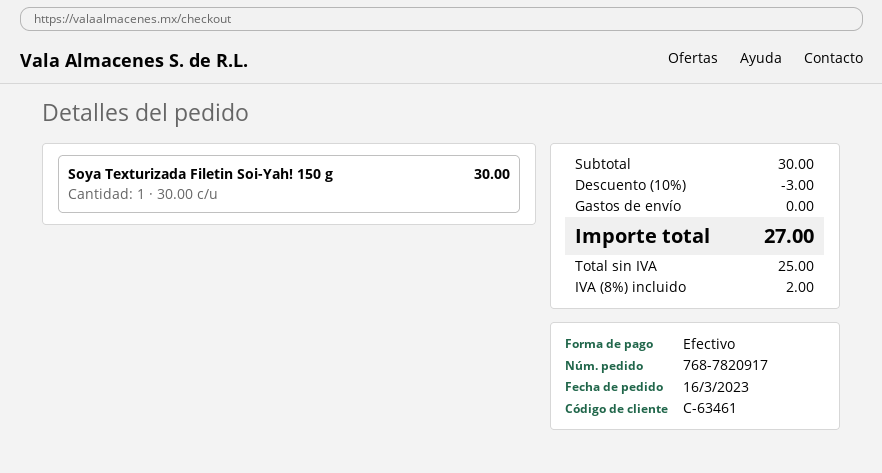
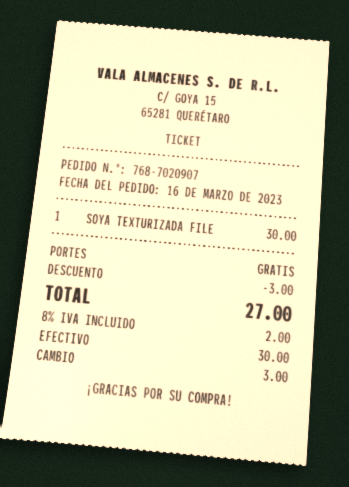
order number: 768-7820917 -> 768-7020907

